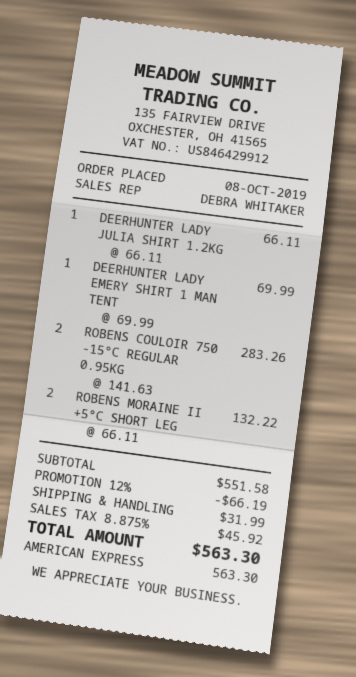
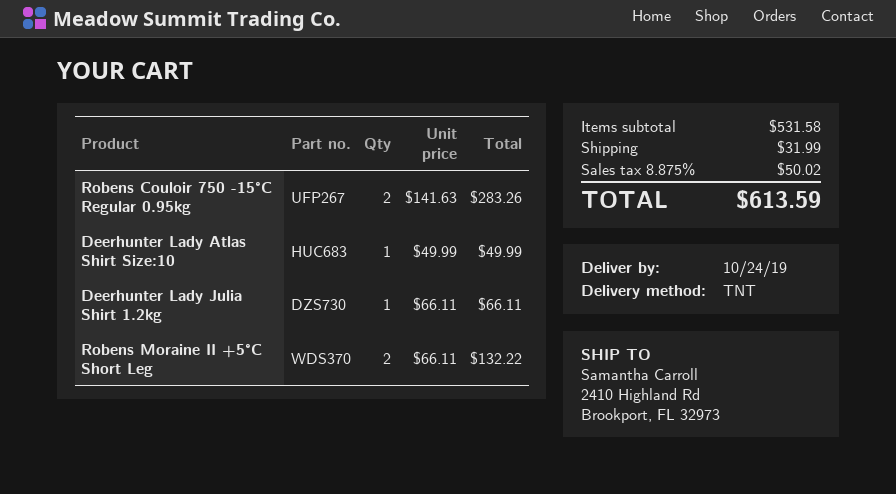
DEERHUNTER LADY EMERY SHIRT 1 MAN TENT: 1 x 69.99 = 69.99 -> none
Deerhunter Lady Atlas Shirt Size:10: none -> 1 x 49.99 = 49.99
subtotal: 551.58 -> 531.58
discount: 12% = 66.19 -> none
tax: 8.875% = 45.92 -> 8.875% = 50.02
total: 563.30 -> 613.59

